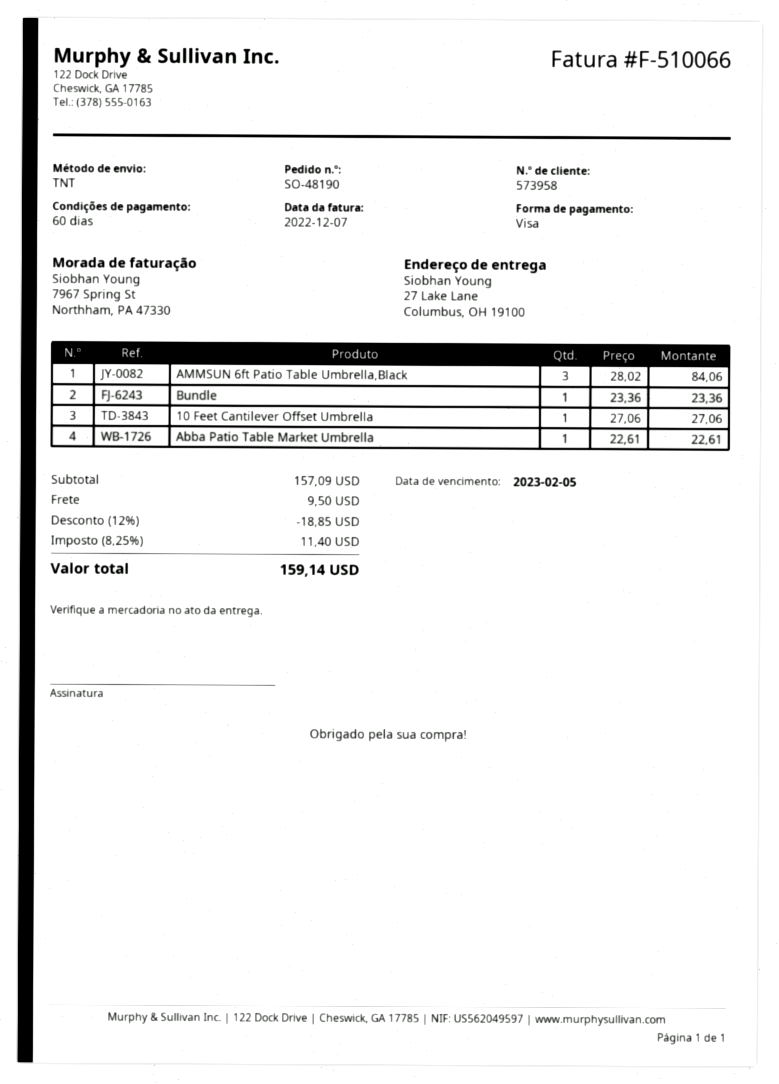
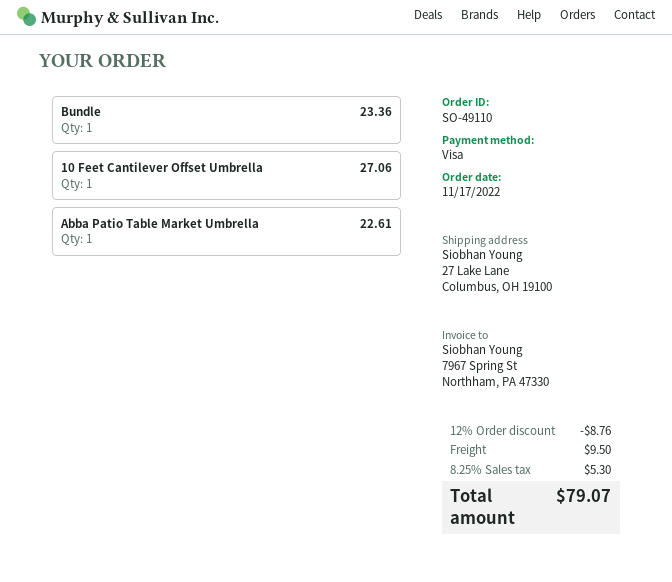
order number: SO-48190 -> SO-49110
AMMSUN 6ft Patio Table Umbrella,Black: 3 for 84.06 -> none
discount: 12% = 18.85 -> 12% = 8.76
tax: 8.25% = 11.40 -> 8.25% = 5.30
total: 159.14 -> 79.07

